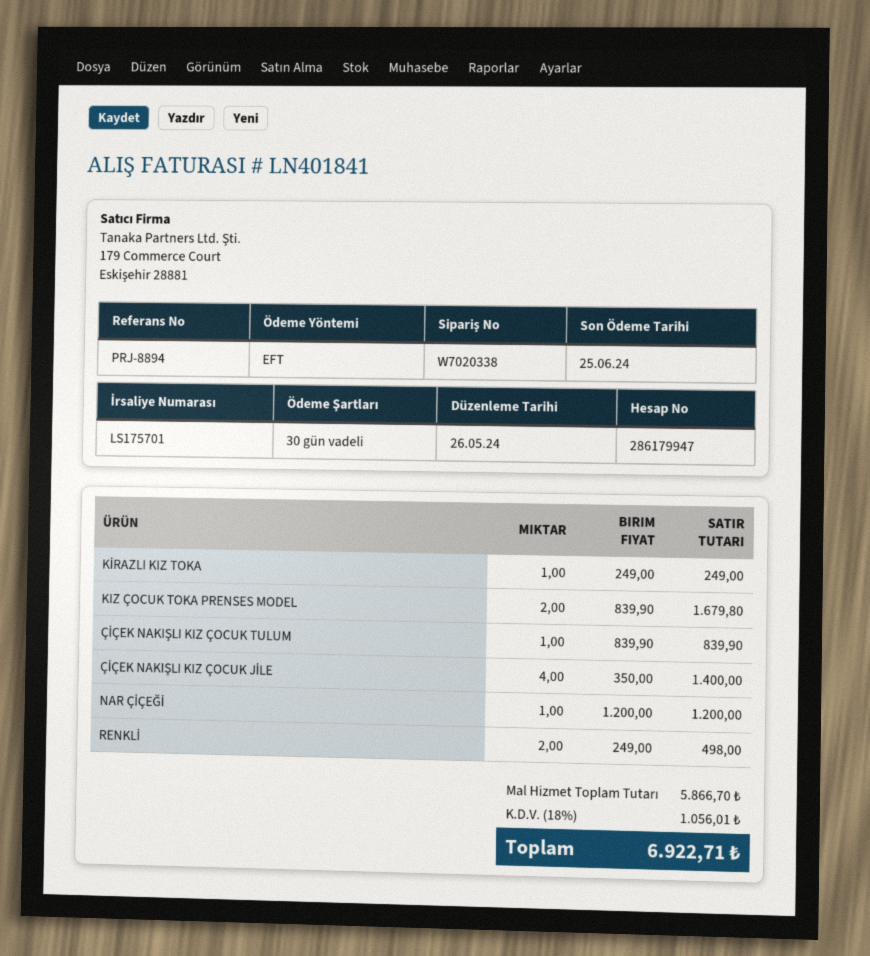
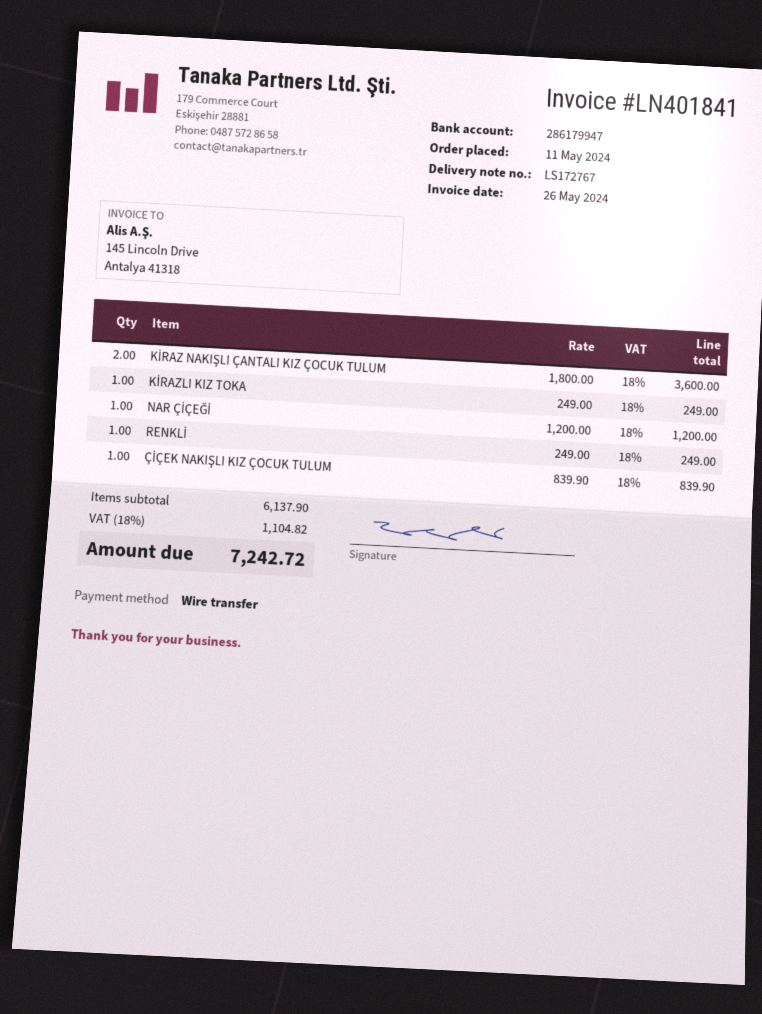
delivery note number: LS175701 -> LS172767
KIZ ÇOCUK TOKA PRENSES MODEL: 2 x 839.90 = 1679.80 -> none
ÇİÇEK NAKIŞLI KIZ ÇOCUK JİLE: 4 x 350.00 = 1400.00 -> none
RENKLİ: 2 x 249.00 = 498.00 -> 1 x 249.00 = 249.00
KİRAZ NAKIŞLI ÇANTALI KIZ ÇOCUK TULUM: none -> 2 x 1800.00 = 3600.00
subtotal: 5866.70 -> 6137.90
tax: 18% = 1056.01 -> 18% = 1104.82
total: 6922.71 -> 7242.72

